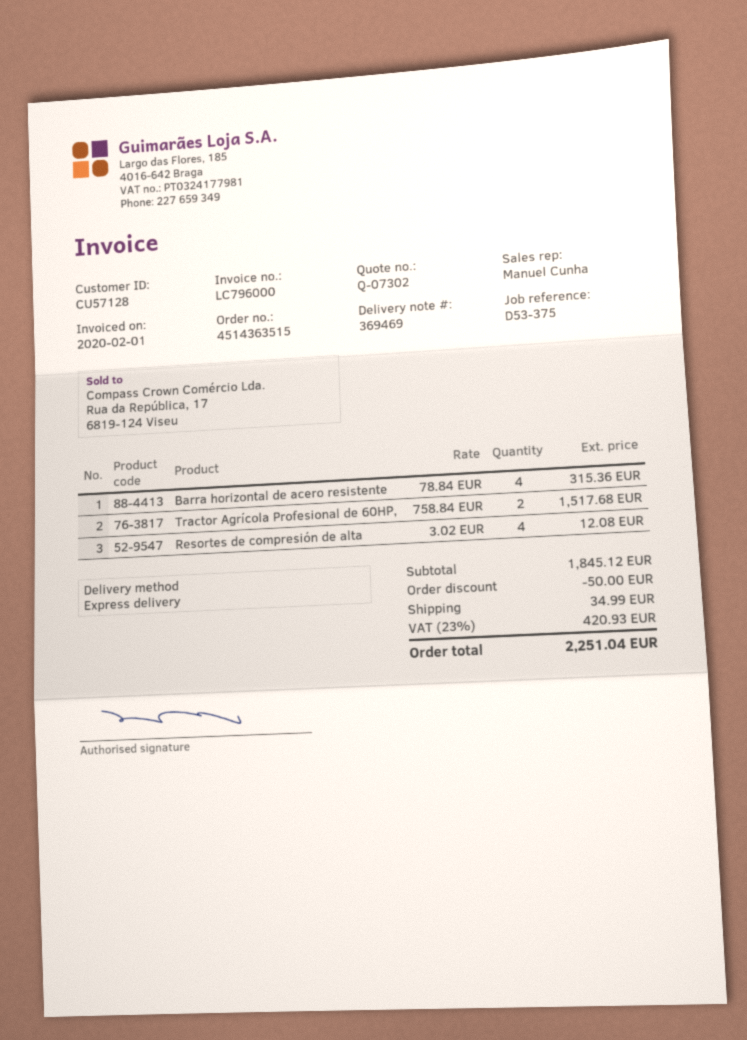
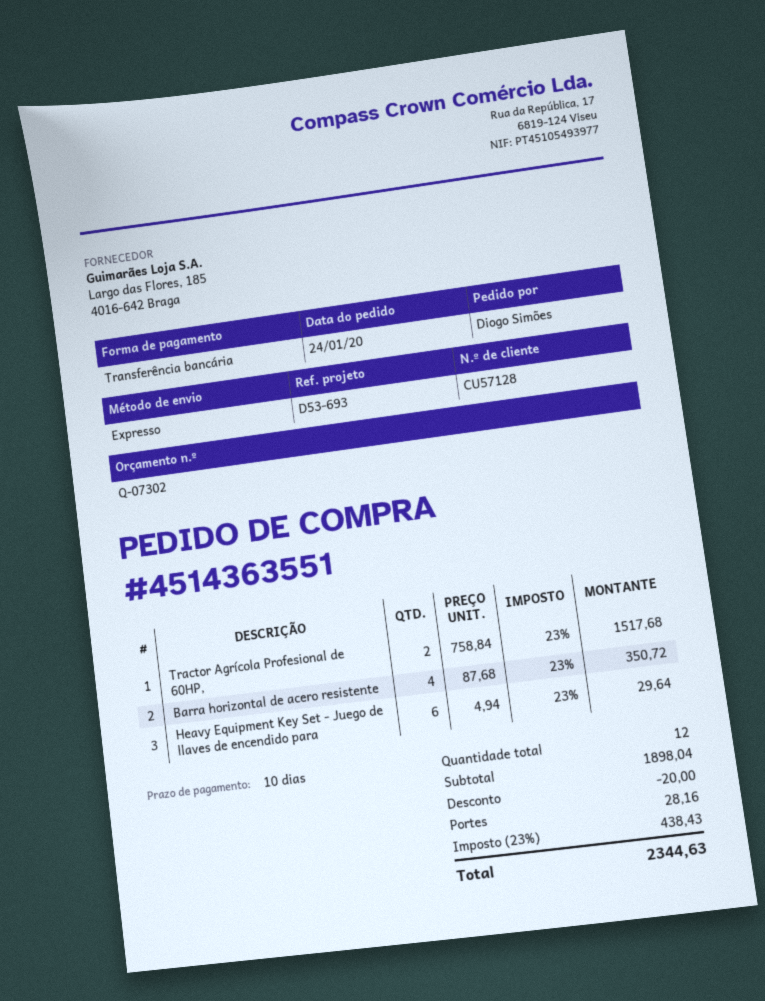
order number: 4514363515 -> 4514363551
reference: D53-375 -> D53-693
Barra horizontal de acero resistente: 4 x 78.84 = 315.36 -> 4 x 87.68 = 350.72
Resortes de compresión de alta: 4 x 3.02 = 12.08 -> none
Heavy Equipment Key Set - Juego de llaves de encendido para: none -> 6 x 4.94 = 29.64
subtotal: 1845.12 -> 1898.04
discount: 50.00 -> 20.00
shipping: 34.99 -> 28.16
tax: 23% = 420.93 -> 23% = 438.43
total: 2251.04 -> 2344.63

